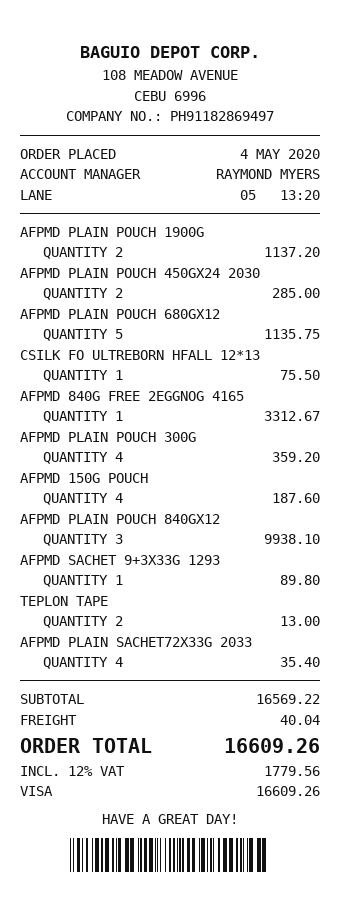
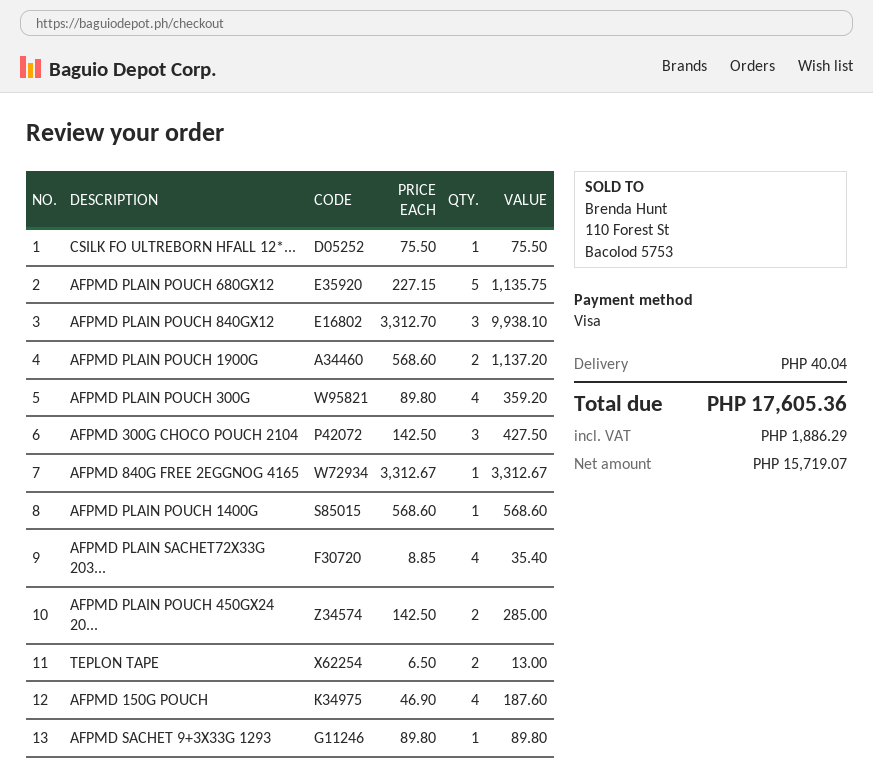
AFPMD 300G CHOCO POUCH 2104: none -> 3 for 427.50
AFPMD PLAIN POUCH 1400G: none -> 1 for 568.60
tax: 1779.56 -> 1886.29
total: 16609.26 -> 17605.36

